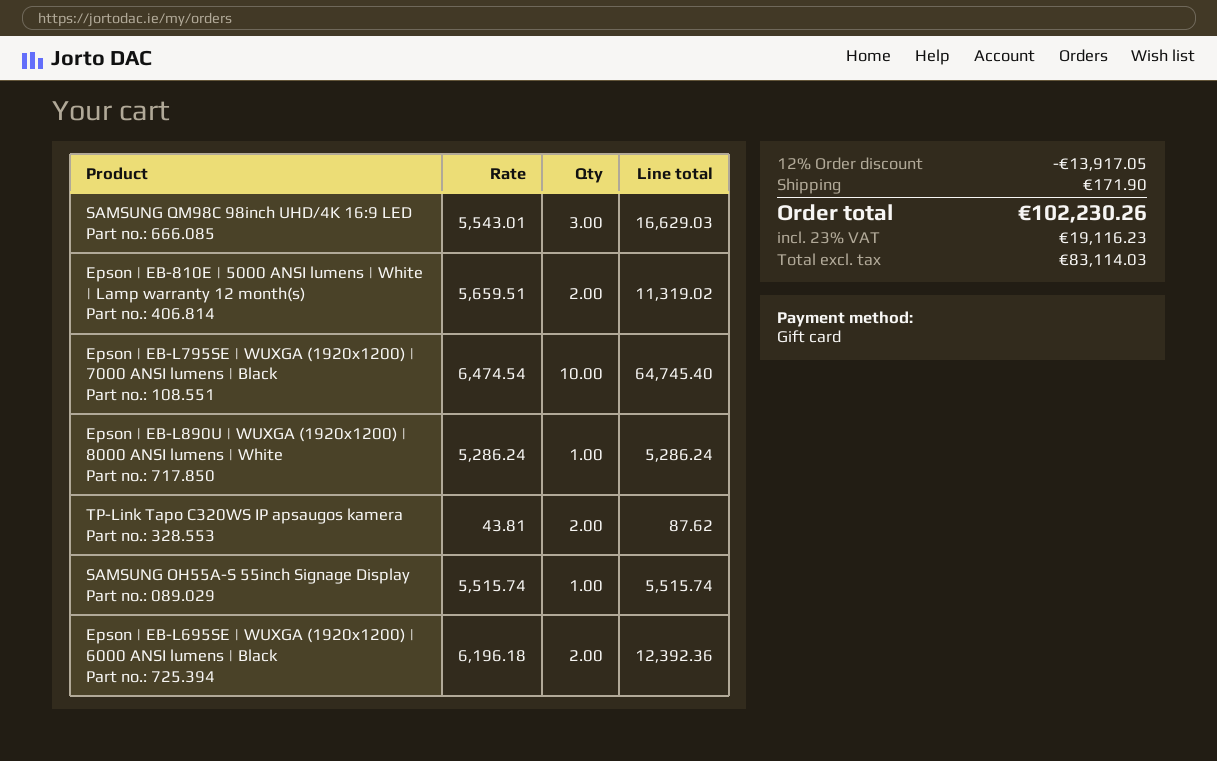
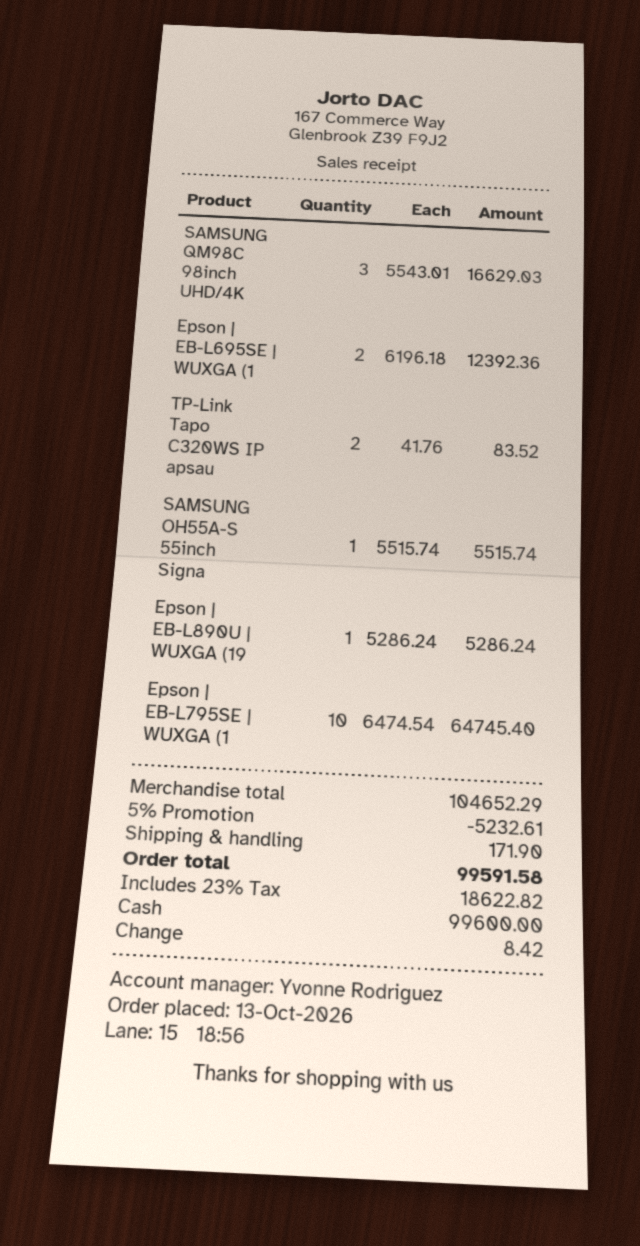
payment method: gift card -> cash
Epson | EB-810E | 5000 ANSI lumens | White | Lamp warranty 12 month(s): 2 x 5659.51 = 11319.02 -> none
TP-Link Tapo C320WS IP apsaugos kamera: 2 x 43.81 = 87.62 -> 2 x 41.76 = 83.52
discount: 12% = 13917.05 -> 5% = 5232.61
tax: 23% = 19116.23 -> 23% = 18622.82
total: 102230.26 -> 99591.58

